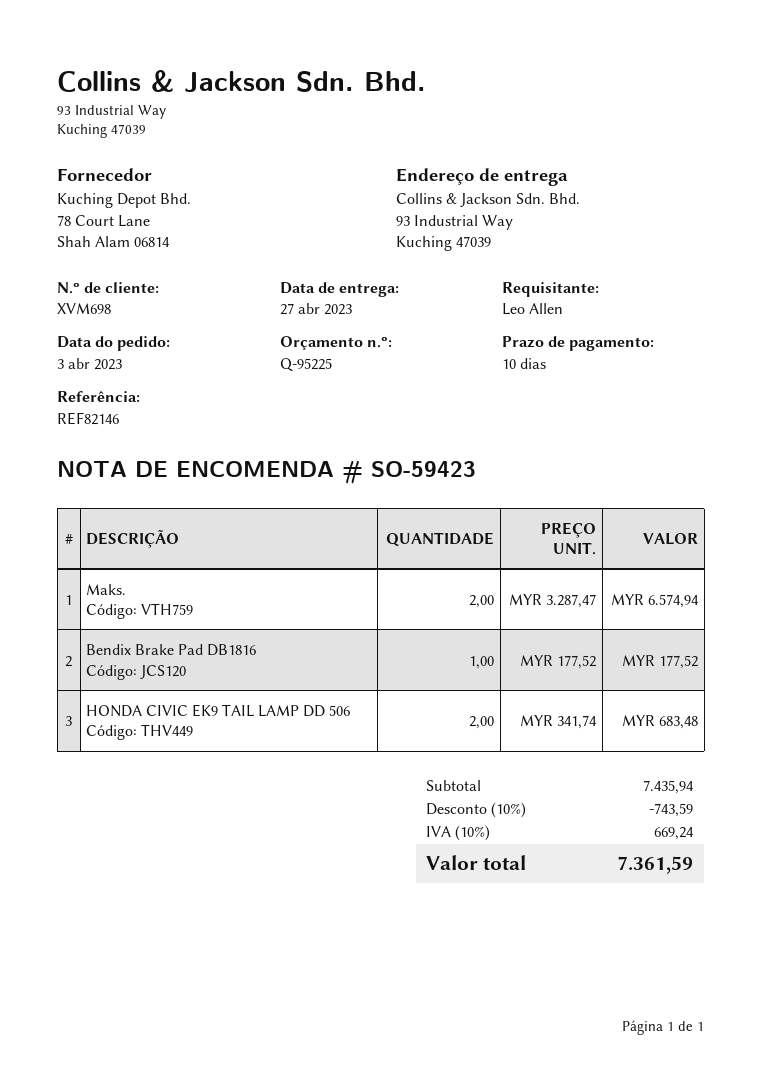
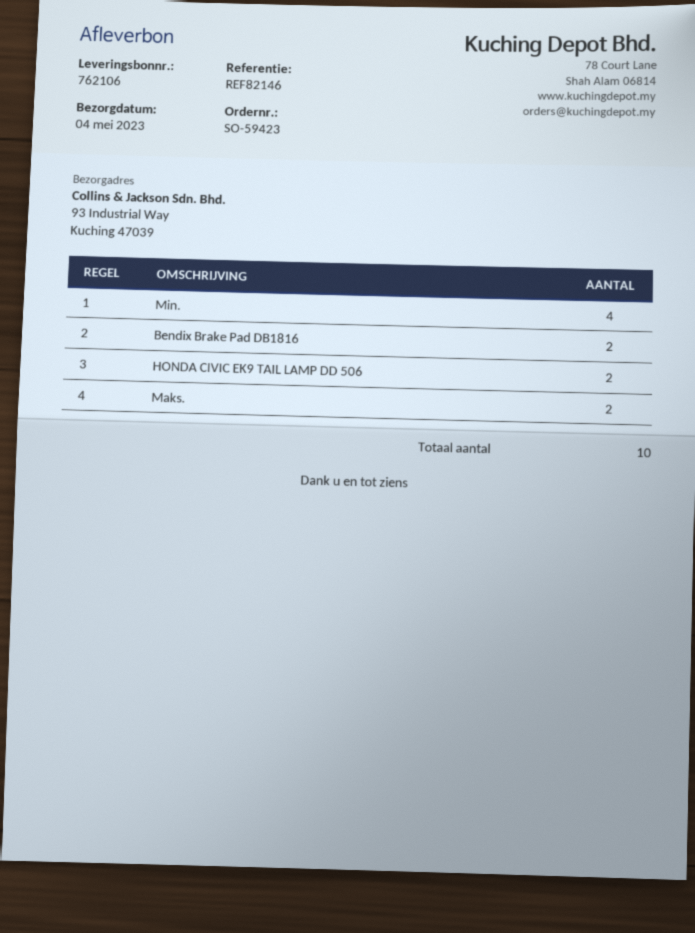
delivery date: 2023-04-27 -> 2023-05-04
Bendix Brake Pad DB1816: 1 -> 2
Min.: none -> 4

